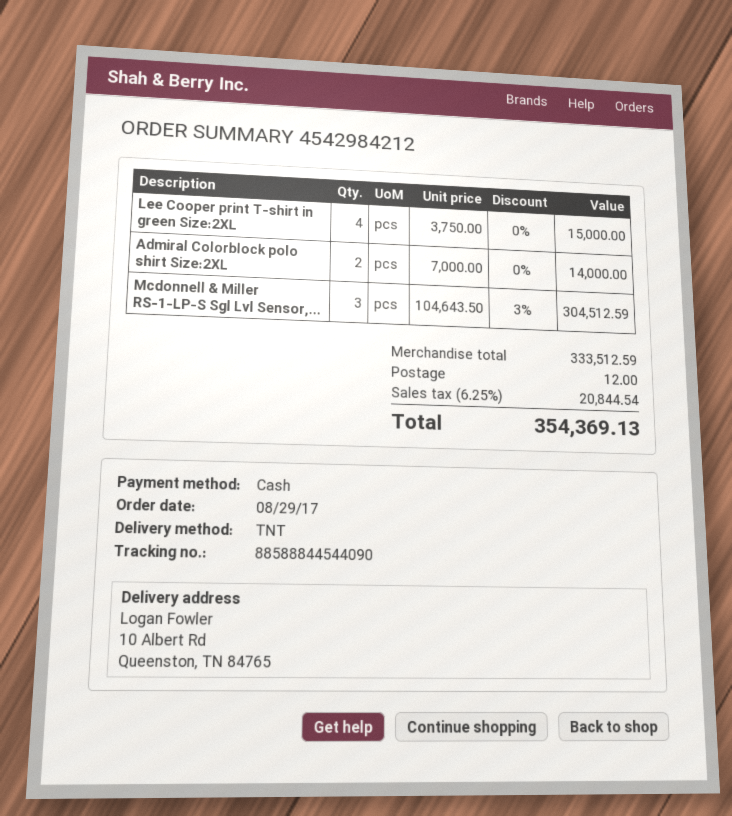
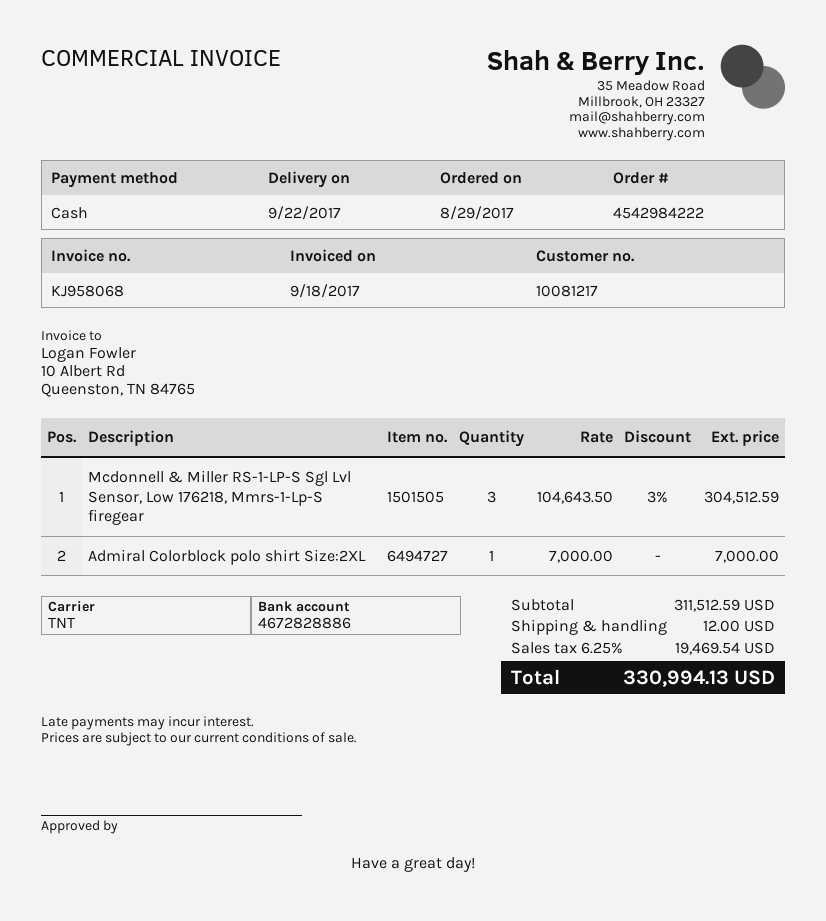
order number: 4542984212 -> 4542984222
Lee Cooper print T-shirt in green Size:2XL: 4 x 3750.00 = 15000.00 -> none
Admiral Colorblock polo shirt Size:2XL: 2 x 7000.00 = 14000.00 -> 1 x 7000.00 = 7000.00
subtotal: 333512.59 -> 311512.59
tax: 6.25% = 20844.54 -> 6.25% = 19469.54
total: 354369.13 -> 330994.13

